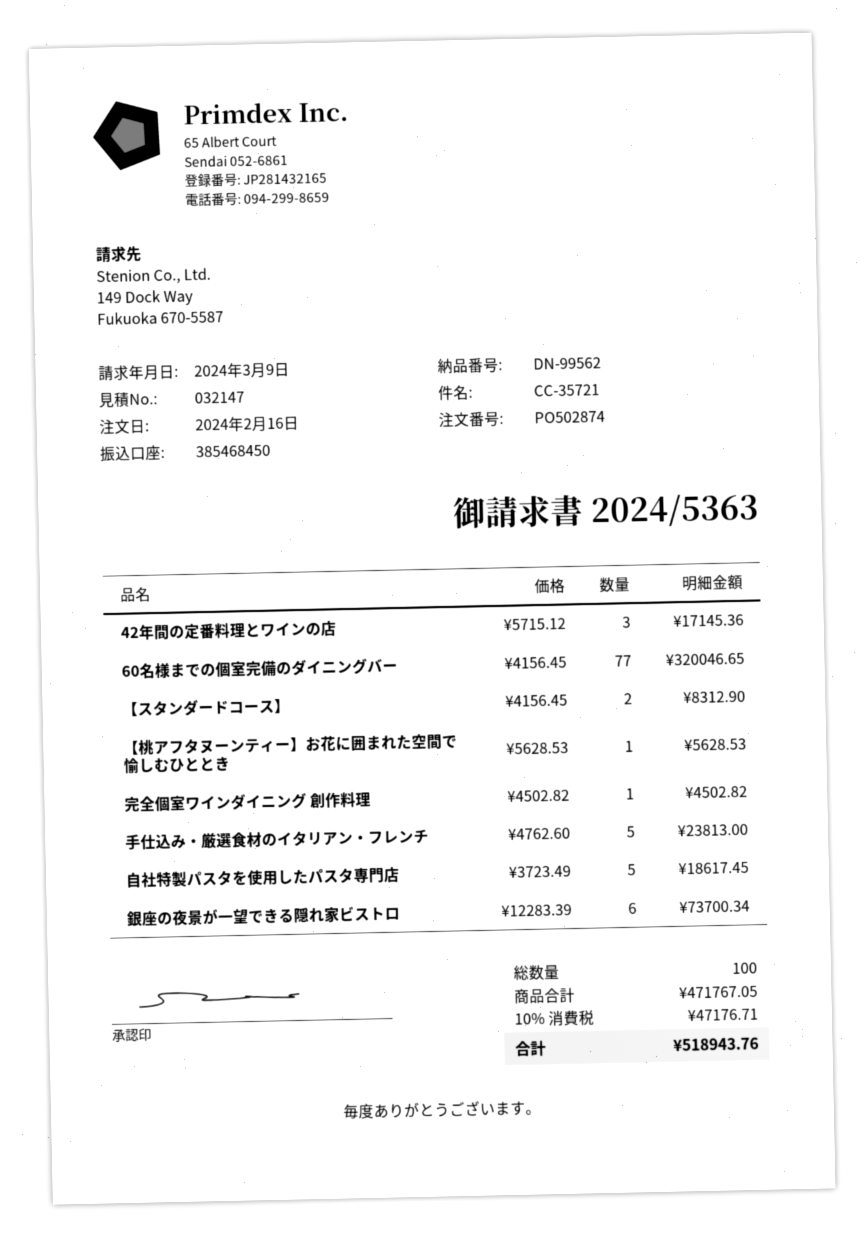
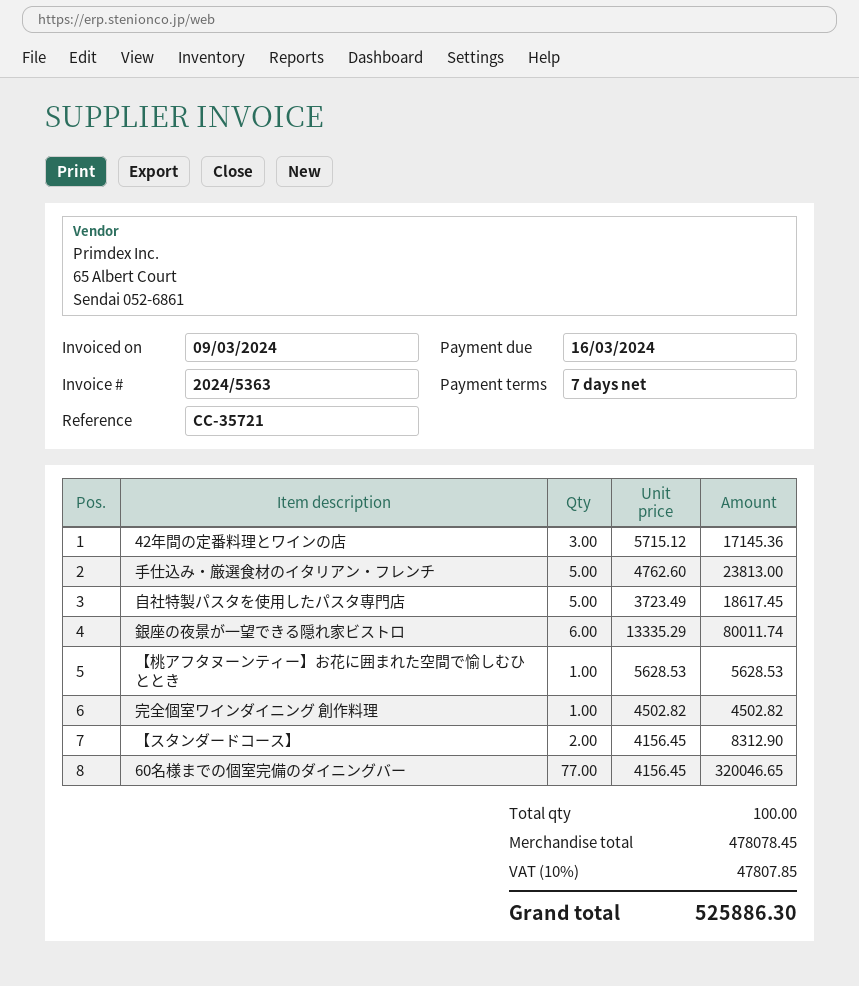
銀座の夜景が一望できる隠れ家ビストロ: 6 x 12283.39 = 73700.34 -> 6 x 13335.29 = 80011.74
subtotal: 471767.05 -> 478078.45
tax: 10% = 47176.71 -> 10% = 47807.85
total: 518943.76 -> 525886.30

